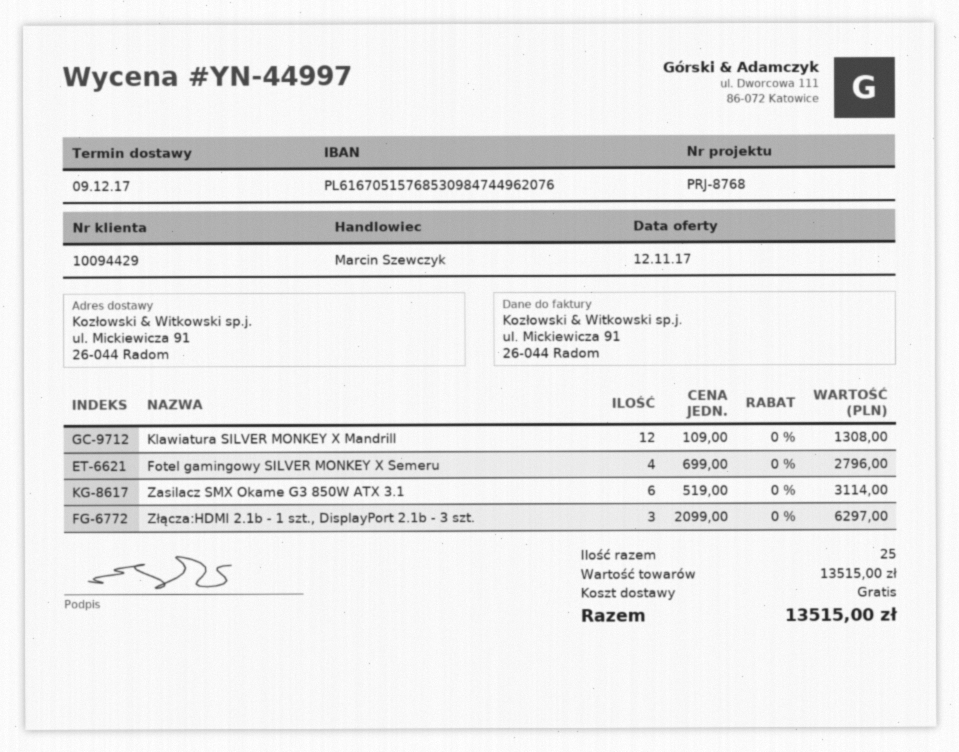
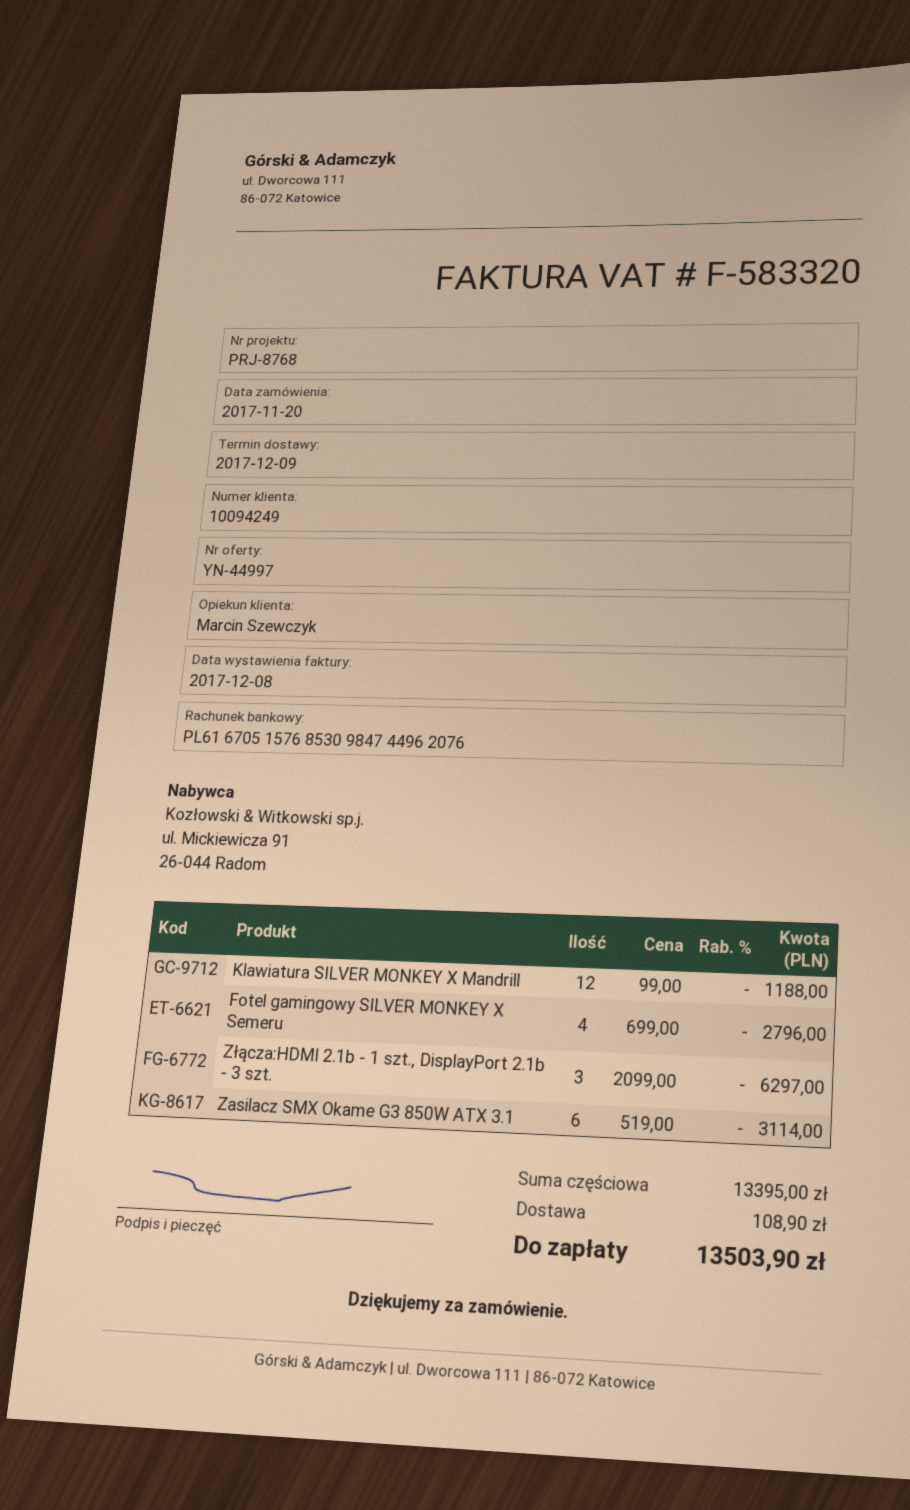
customer number: 10094429 -> 10094249
Klawiatura SILVER MONKEY X Mandrill: 12 x 109.00 = 1308.00 -> 12 x 99.00 = 1188.00
subtotal: 13515.00 -> 13395.00
shipping: 0.00 -> 108.90
total: 13515.00 -> 13503.90

